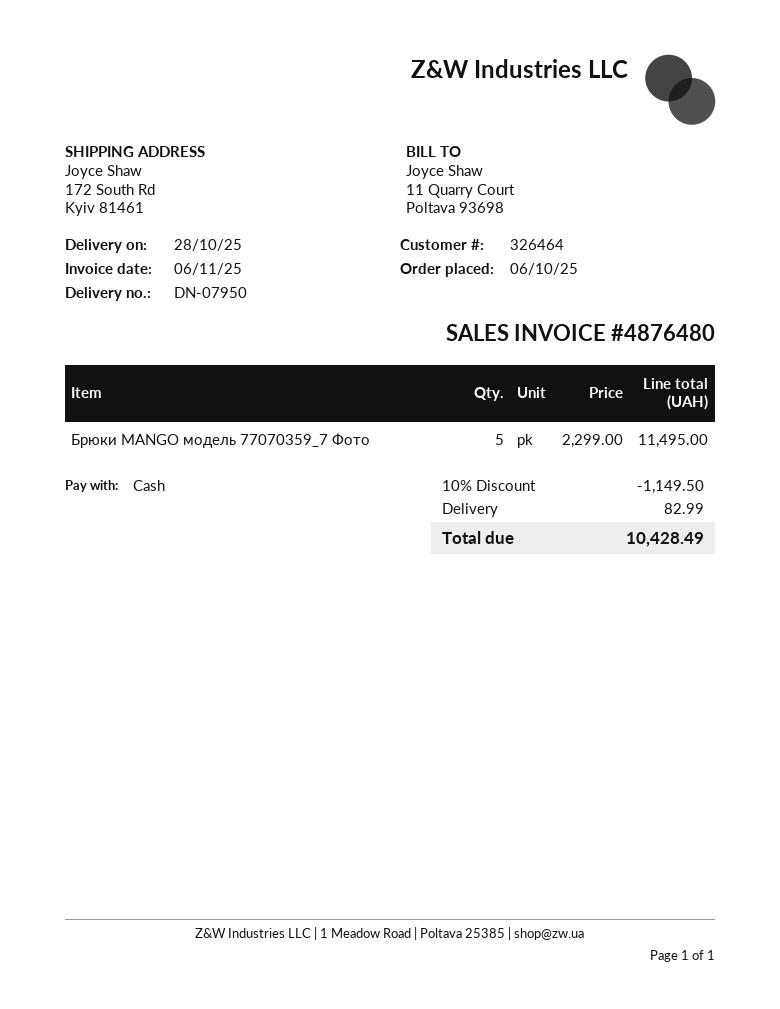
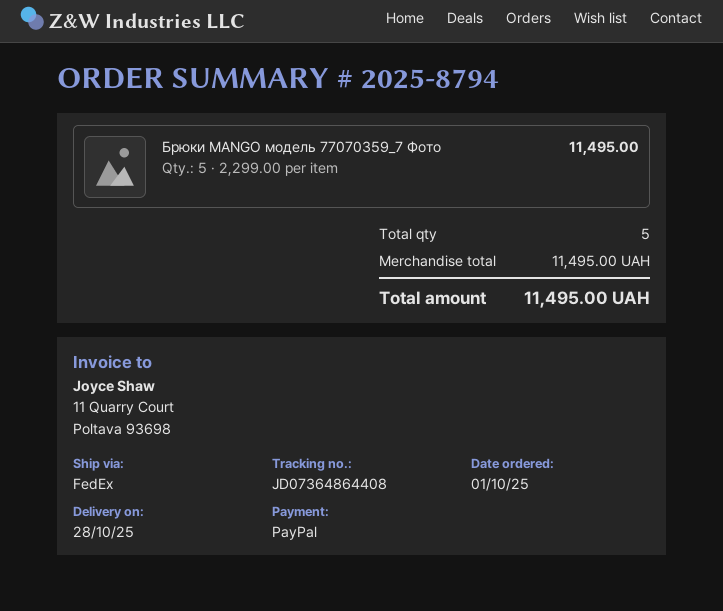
order date: 2025-10-06 -> 2025-10-01
payment method: cash -> PayPal
discount: 10% = 1149.50 -> none
shipping: 82.99 -> none
total: 10428.49 -> 11495.00

